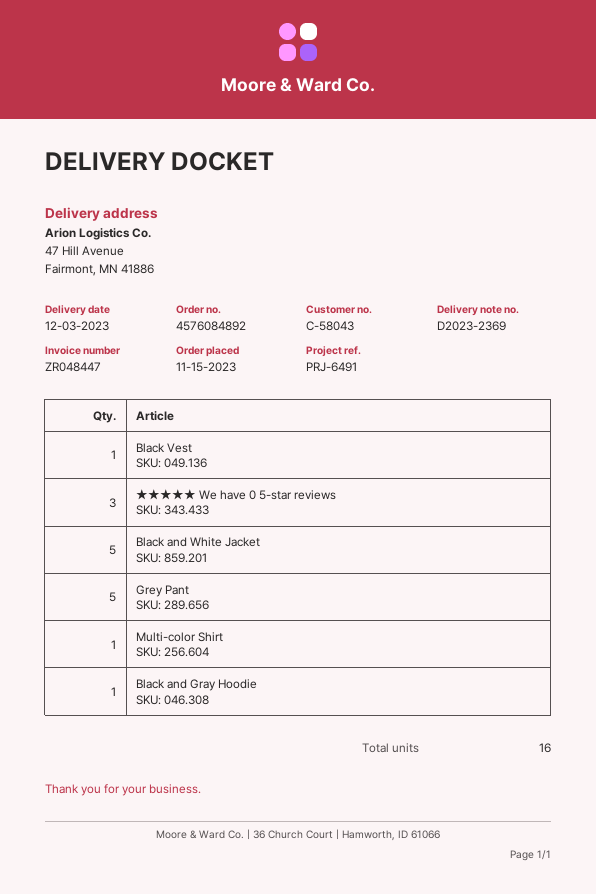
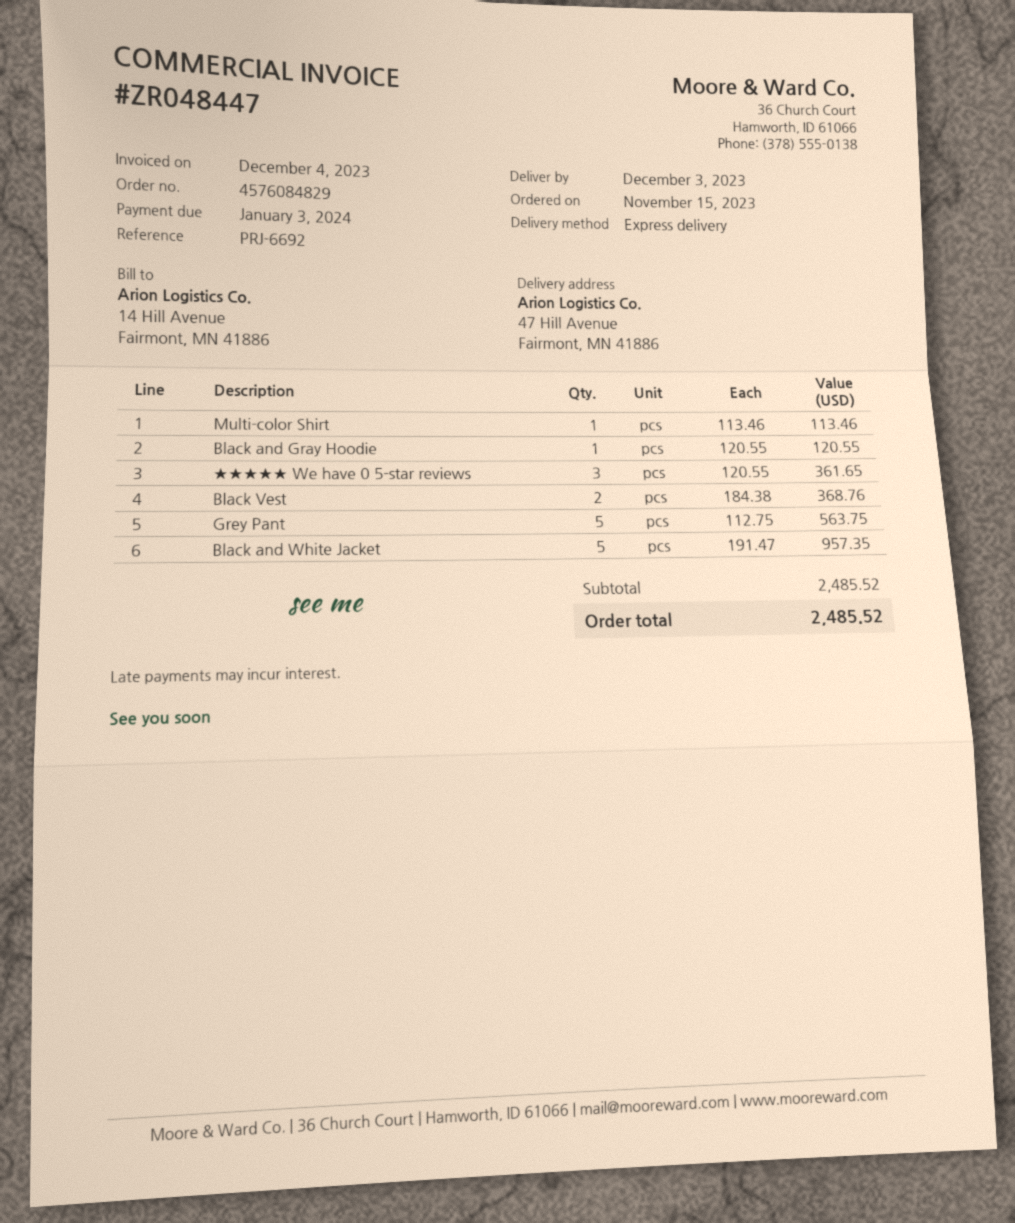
order number: 4576084892 -> 4576084829
reference: PRJ-6491 -> PRJ-6692
Black Vest: 1 -> 2

